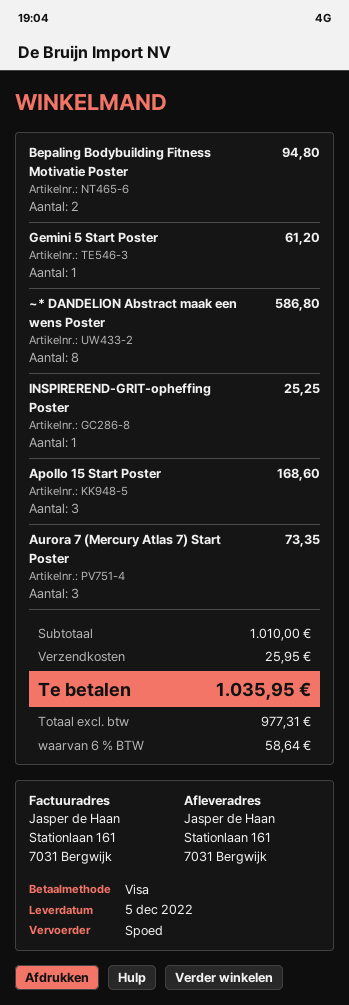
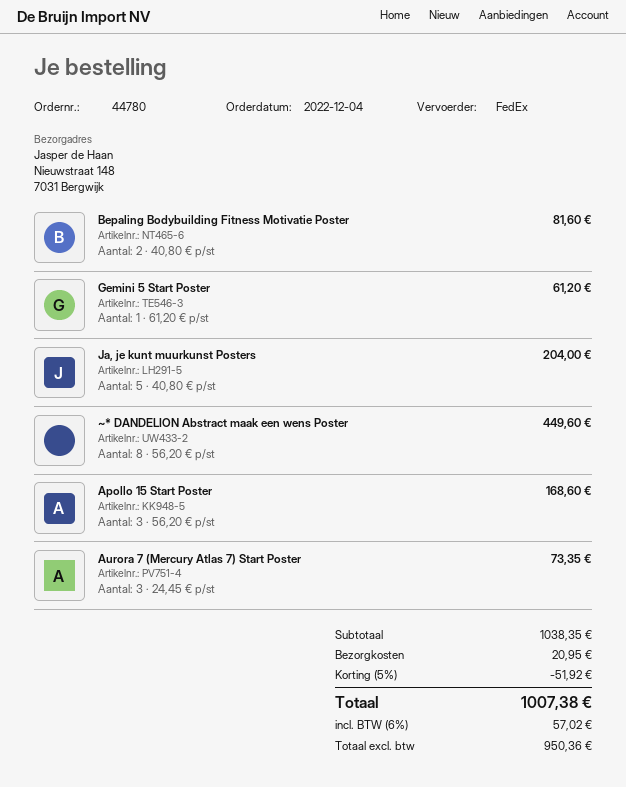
shipping method: express -> FedEx
ship to: Stationlaan 161, 7031 Bergwijk -> Nieuwstraat 148, 7031 Bergwijk
Bepaling Bodybuilding Fitness Motivatie Poster: 2 for 94.80 -> 2 for 81.60
~* DANDELION Abstract maak een wens Poster: 8 for 586.80 -> 8 for 449.60
INSPIREREND-GRIT-opheffing Poster: 1 for 25.25 -> none
Ja, je kunt muurkunst Posters: none -> 5 for 204.00
subtotal: 1010.00 -> 1038.35
discount: none -> 5% = 51.92
shipping: 25.95 -> 20.95
net: 977.31 -> 950.36
tax: 6% = 58.64 -> 6% = 57.02
total: 1035.95 -> 1007.38

